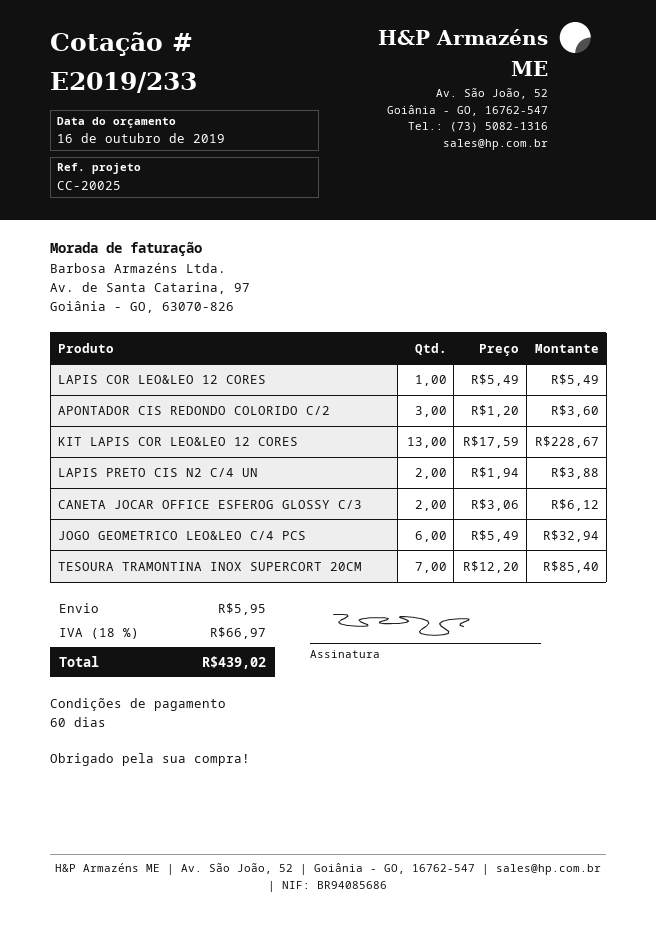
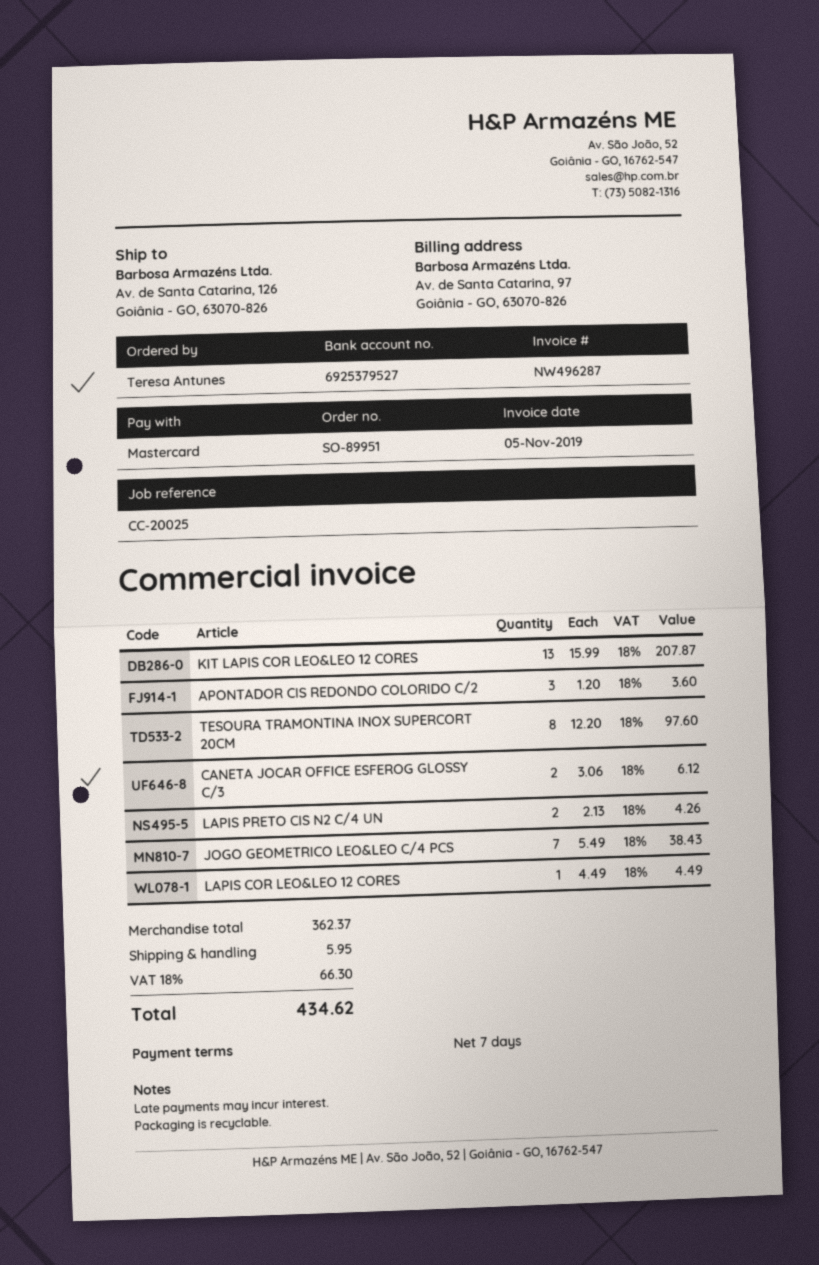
payment terms: 60 days -> 7 days
LAPIS COR LEO&LEO 12 CORES: 1 x 5.49 = 5.49 -> 1 x 4.49 = 4.49
KIT LAPIS COR LEO&LEO 12 CORES: 13 x 17.59 = 228.67 -> 13 x 15.99 = 207.87
LAPIS PRETO CIS N2 C/4 UN: 2 x 1.94 = 3.88 -> 2 x 2.13 = 4.26
JOGO GEOMETRICO LEO&LEO C/4 PCS: 6 x 5.49 = 32.94 -> 7 x 5.49 = 38.43
TESOURA TRAMONTINA INOX SUPERCORT 20CM: 7 x 12.20 = 85.40 -> 8 x 12.20 = 97.60
tax: 18% = 66.97 -> 18% = 66.30
total: 439.02 -> 434.62

